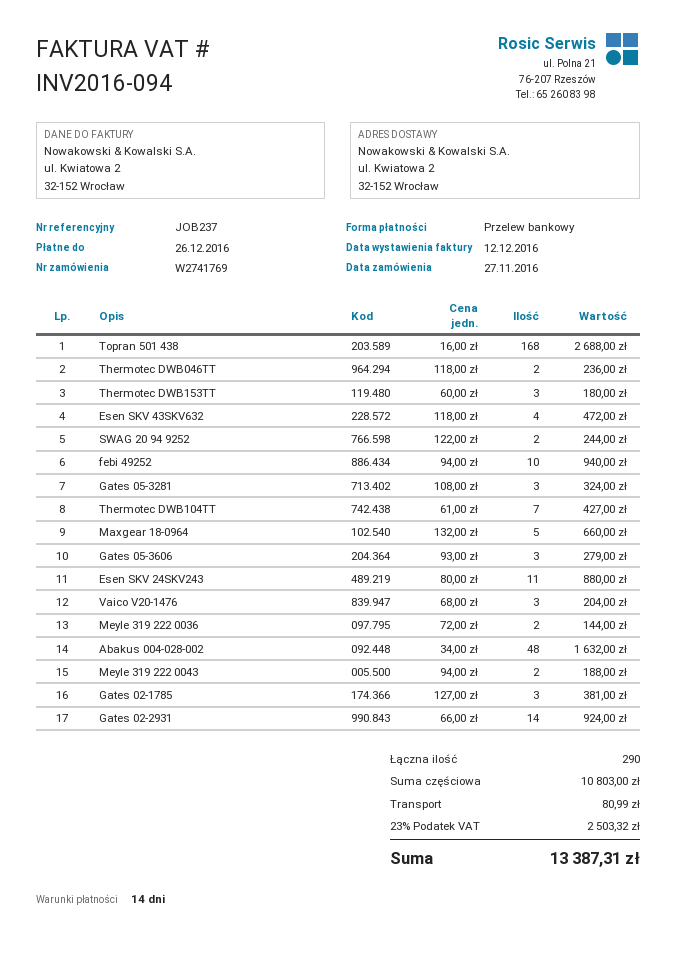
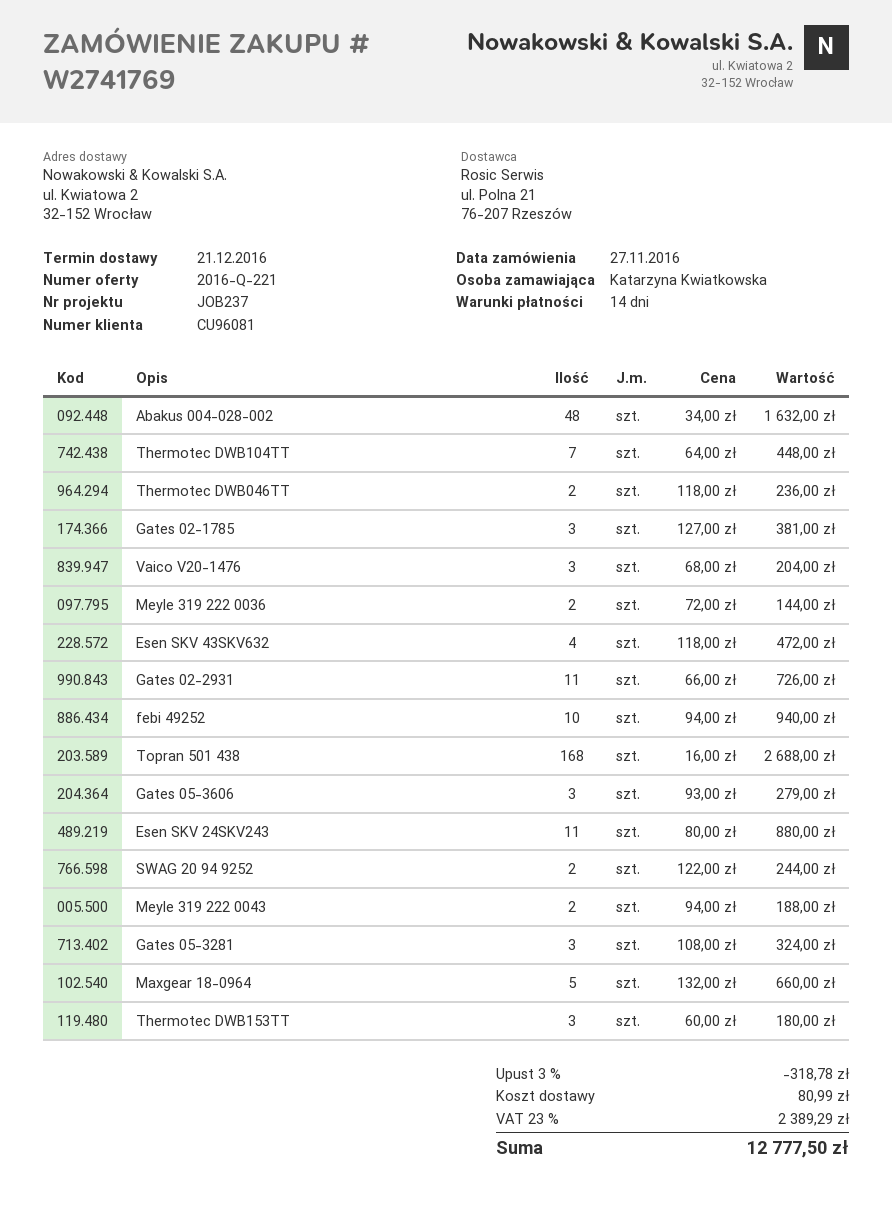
Thermotec DWB104TT: 7 x 61.00 = 427.00 -> 7 x 64.00 = 448.00
Gates 02-2931: 14 x 66.00 = 924.00 -> 11 x 66.00 = 726.00
discount: none -> 3% = 318.78
tax: 23% = 2503.32 -> 23% = 2389.29
total: 13387.31 -> 12777.50

